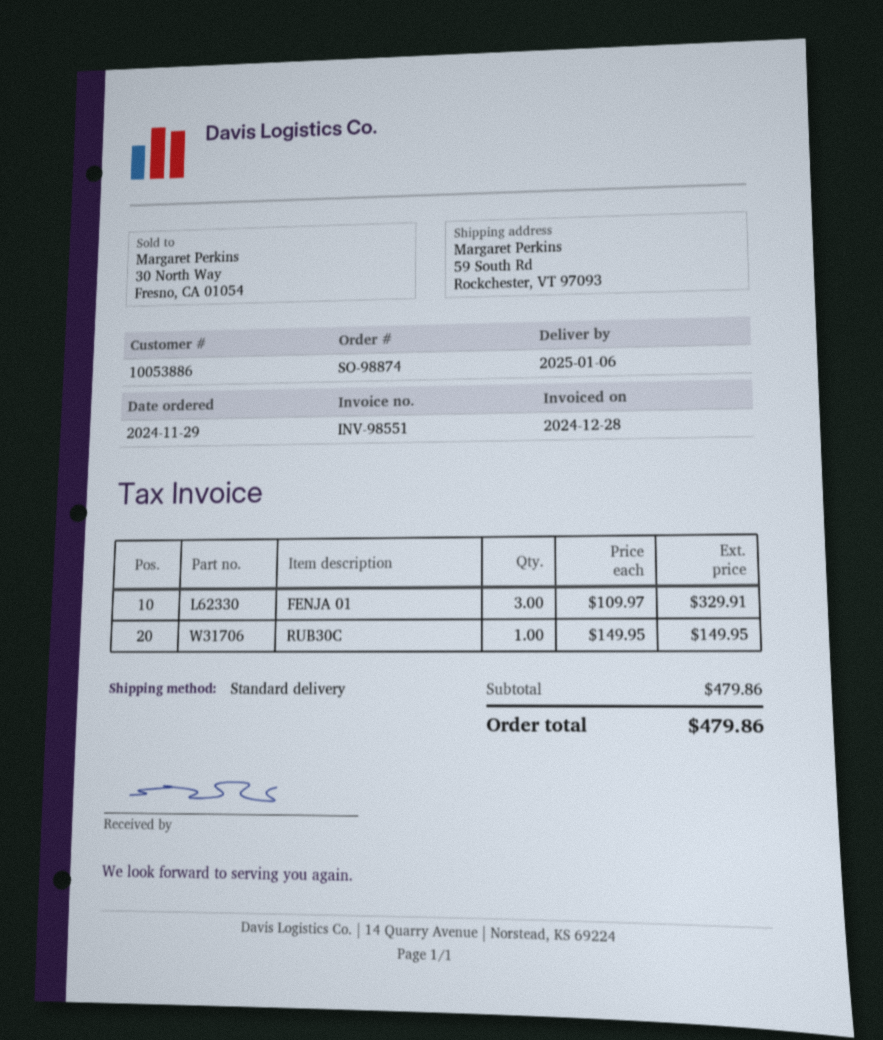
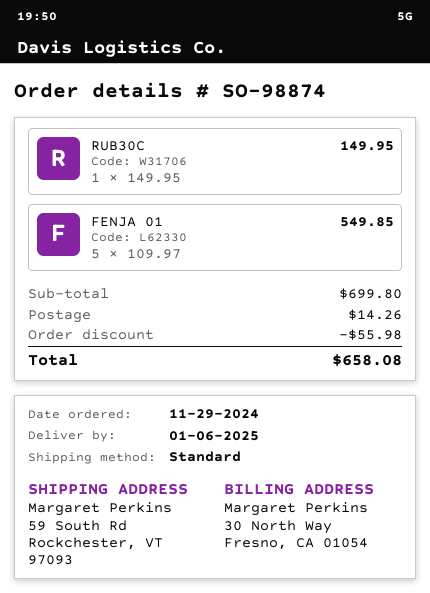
FENJA 01: 3 x 109.97 = 329.91 -> 5 x 109.97 = 549.85
subtotal: 479.86 -> 699.80
discount: none -> 55.98
shipping: none -> 14.26
total: 479.86 -> 658.08

